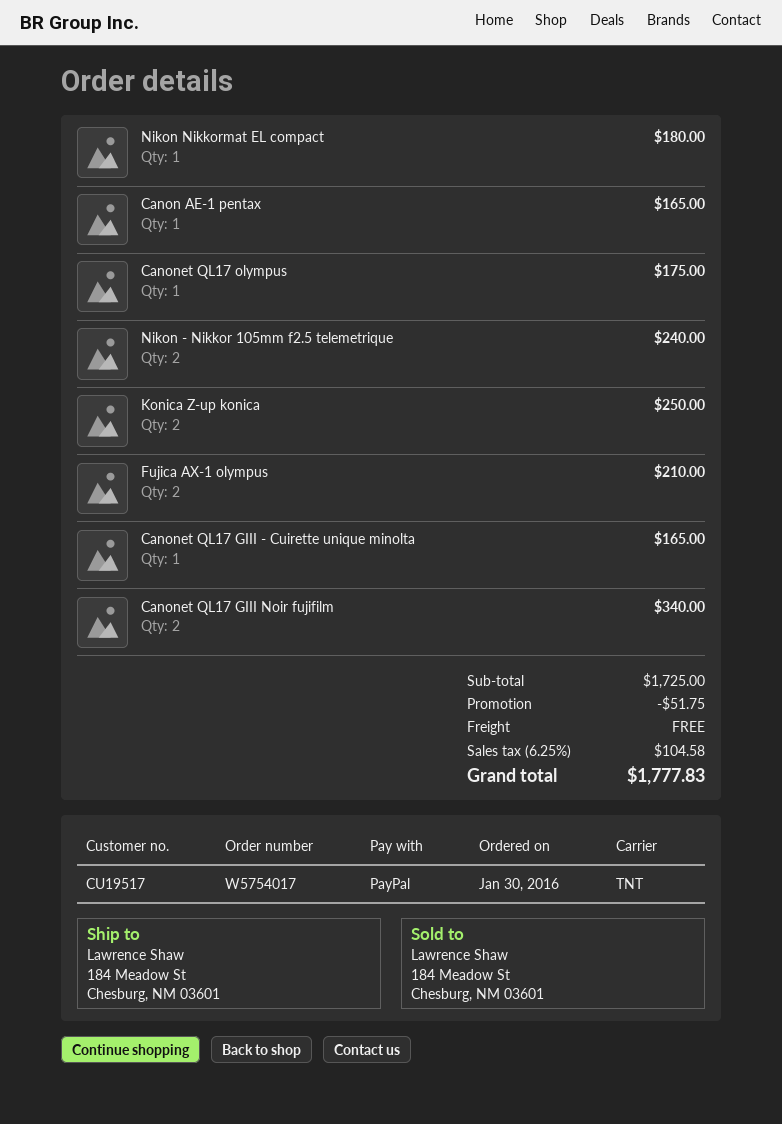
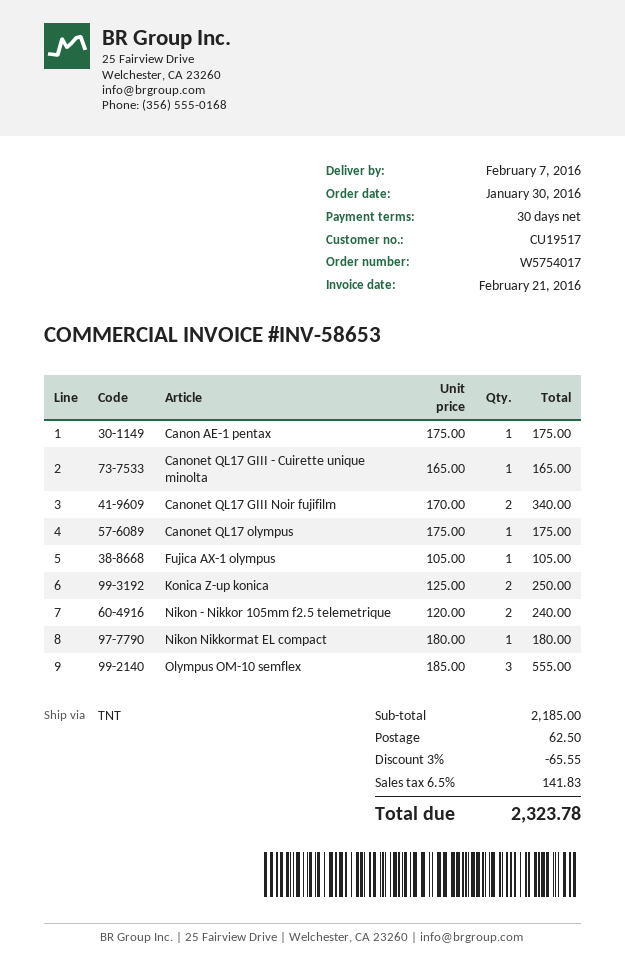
Canon AE-1 pentax: 1 for 165.00 -> 1 for 175.00
Fujica AX-1 olympus: 2 for 210.00 -> 1 for 105.00
Olympus OM-10 semflex: none -> 3 for 555.00
subtotal: 1725.00 -> 2185.00
discount: 51.75 -> 65.55
shipping: 0.00 -> 62.50
tax: 6.25% = 104.58 -> 6.5% = 141.83
total: 1777.83 -> 2323.78

